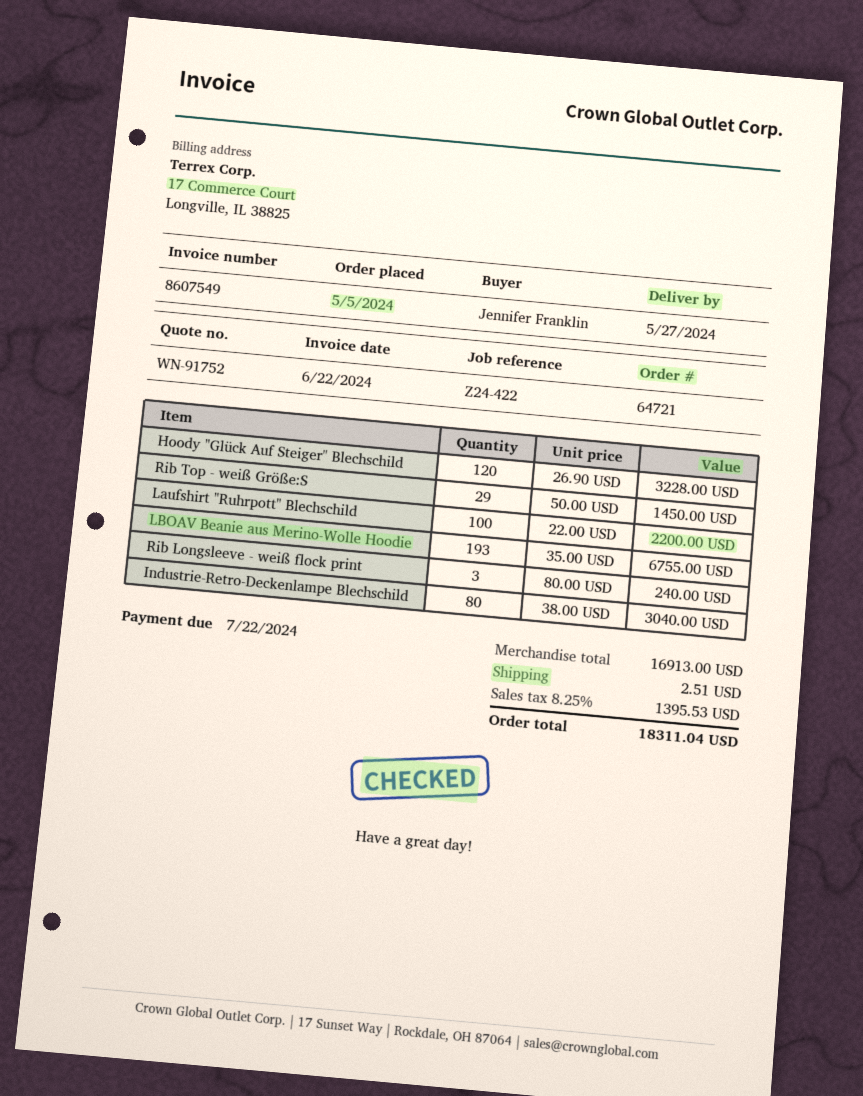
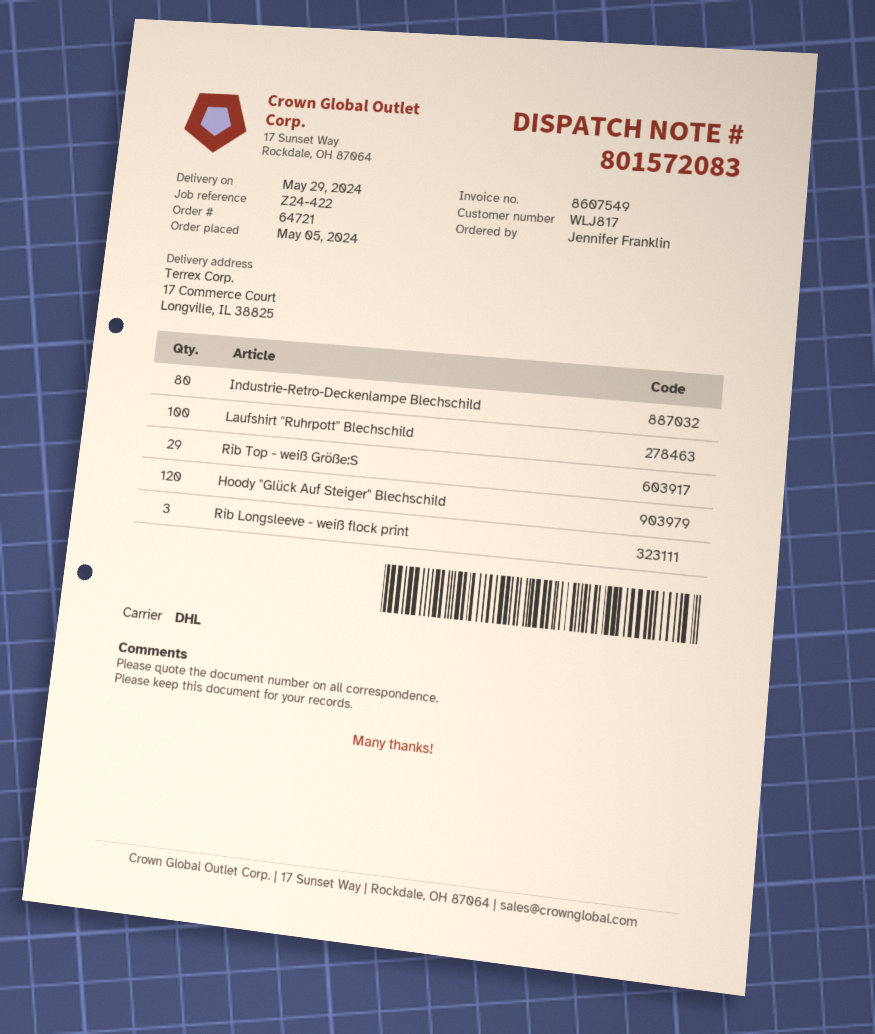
delivery date: 2024-05-27 -> 2024-05-29
LBOAV Beanie aus Merino-Wolle Hoodie: 193 -> none

